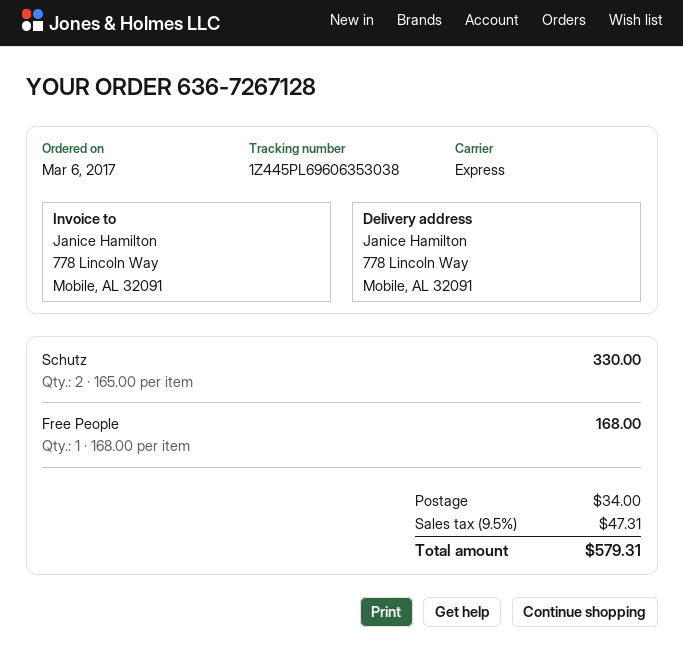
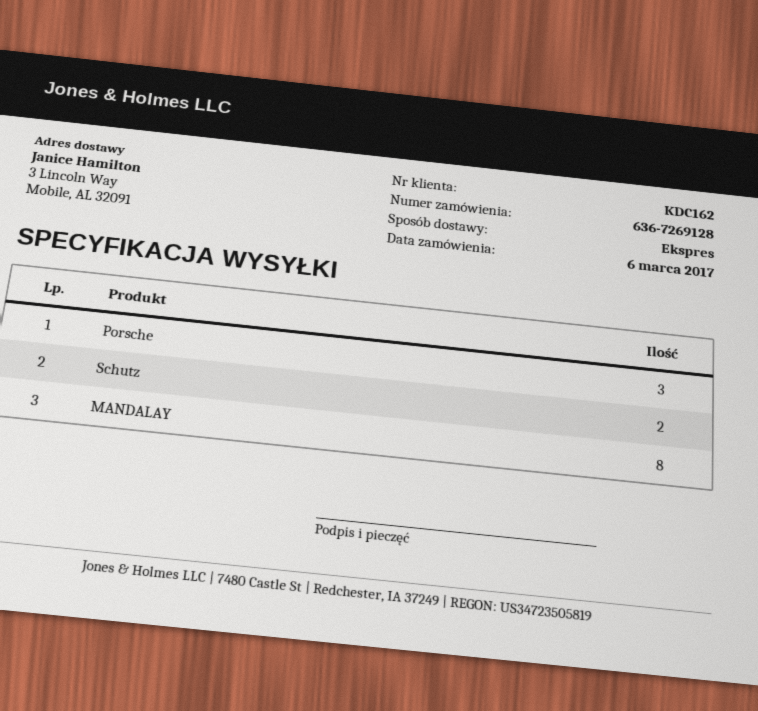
order number: 636-7267128 -> 636-7269128
ship to: 778 Lincoln Way, Mobile, AL 32091 -> 3 Lincoln Way, Mobile, AL 32091
Free People: 1 -> none
Porsche: none -> 3
MANDALAY: none -> 8

